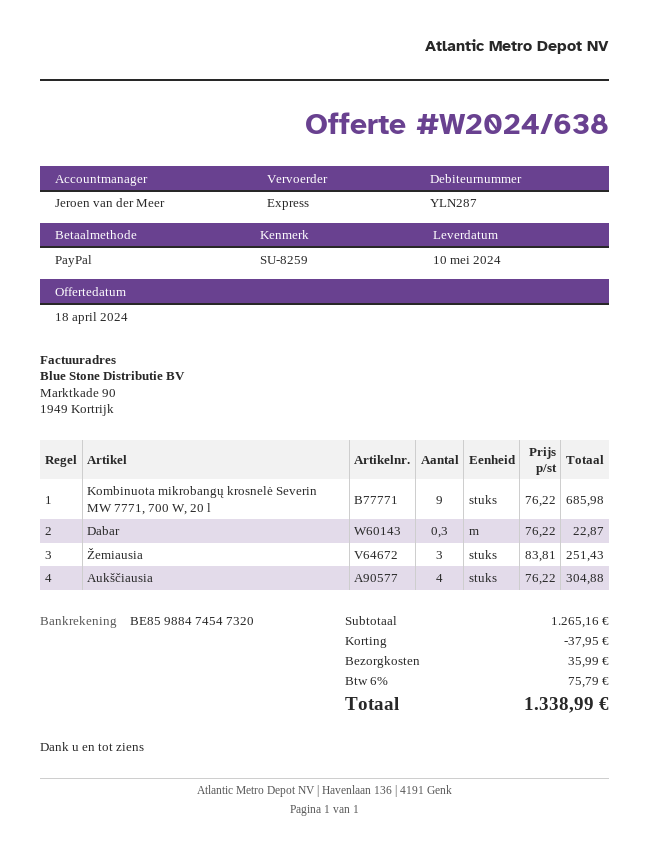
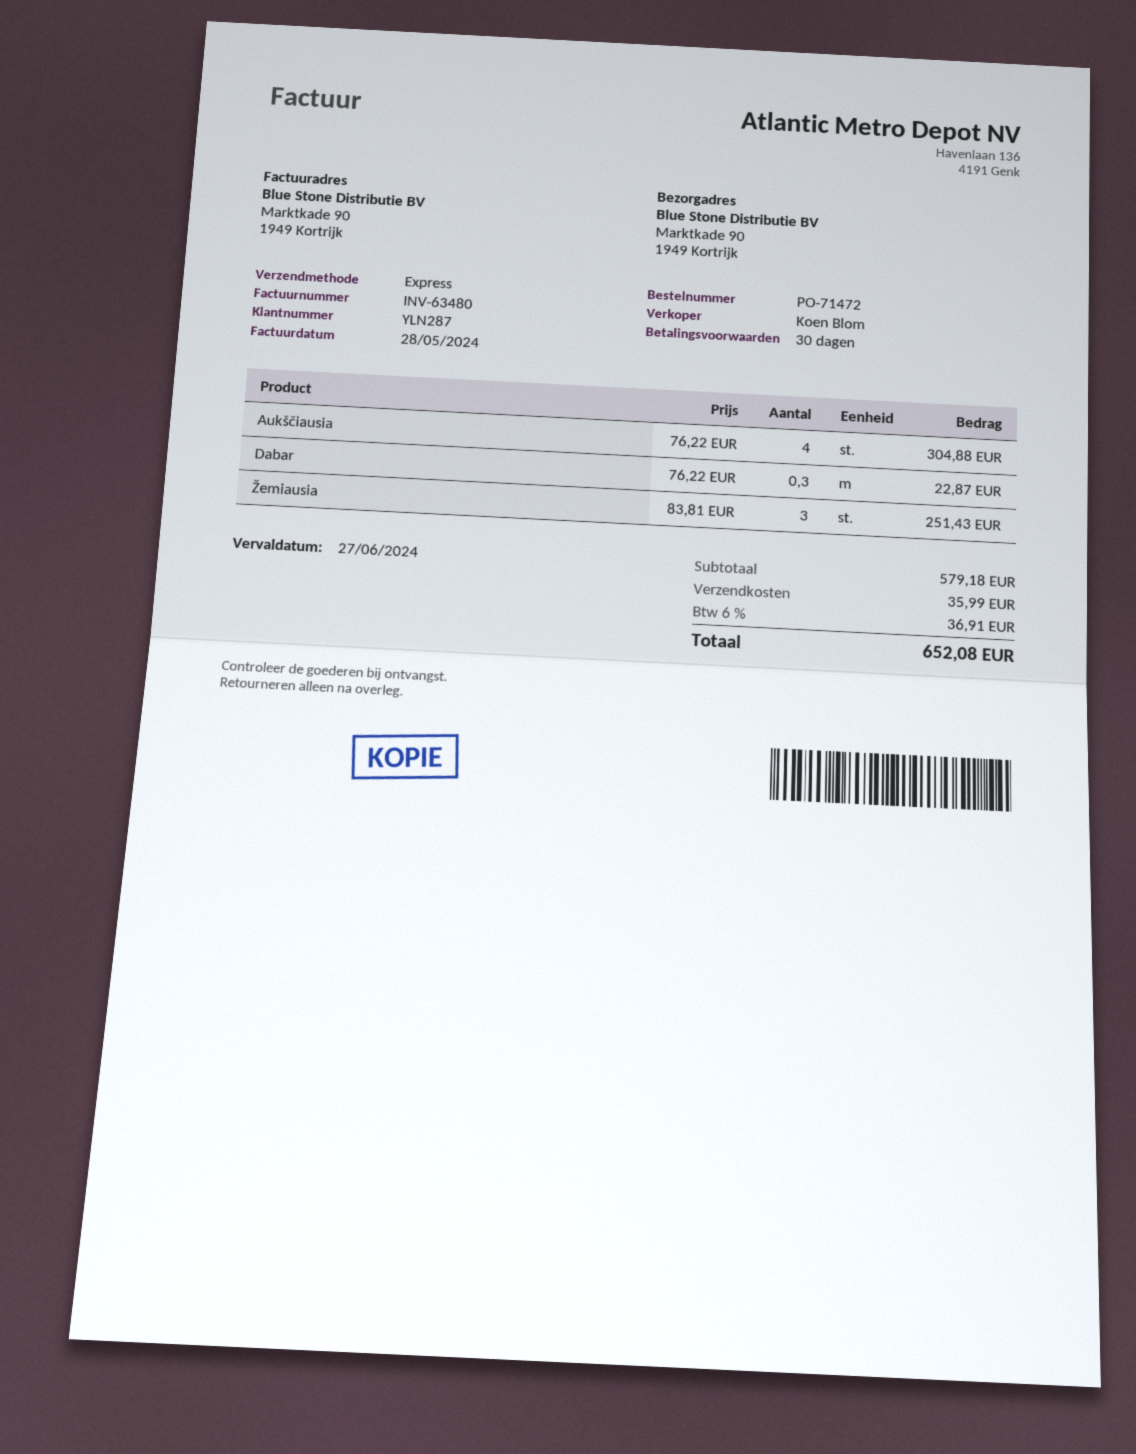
sales rep: Jeroen van der Meer -> Koen Blom
Kombinuota mikrobangų krosnelė Severin MW 7771, 700 W, 20 l: 9 x 76.22 = 685.98 -> none
subtotal: 1265.16 -> 579.18
discount: 37.95 -> none
tax: 6% = 75.79 -> 6% = 36.91
total: 1338.99 -> 652.08

